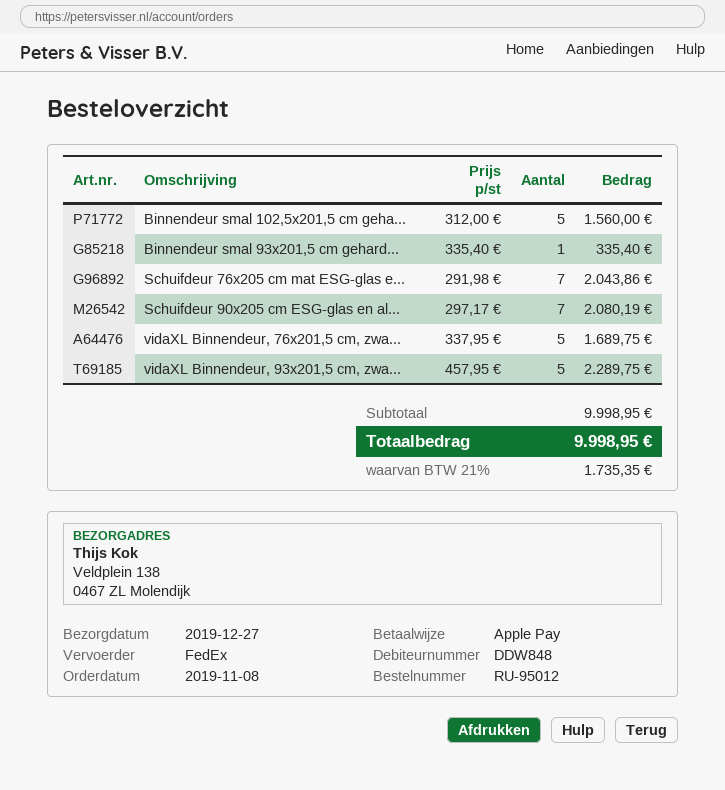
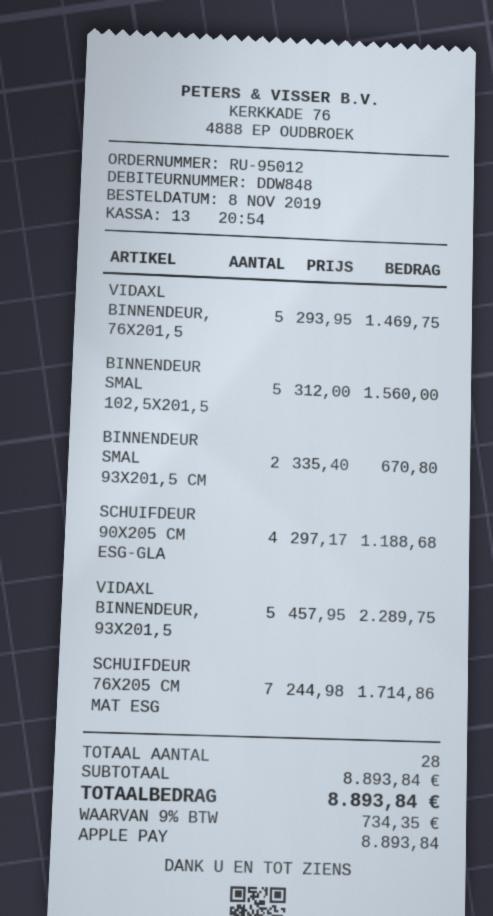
Binnendeur smal 93x201,5 cm gehard...: 1 x 335.40 = 335.40 -> 2 x 335.40 = 670.80
Schuifdeur 76x205 cm mat ESG-glas e...: 7 x 291.98 = 2043.86 -> 7 x 244.98 = 1714.86
Schuifdeur 90x205 cm ESG-glas en al...: 7 x 297.17 = 2080.19 -> 4 x 297.17 = 1188.68
vidaXL Binnendeur, 76x201,5 cm, zwa...: 5 x 337.95 = 1689.75 -> 5 x 293.95 = 1469.75
subtotal: 9998.95 -> 8893.84
tax: 21% = 1735.35 -> 9% = 734.35
total: 9998.95 -> 8893.84

